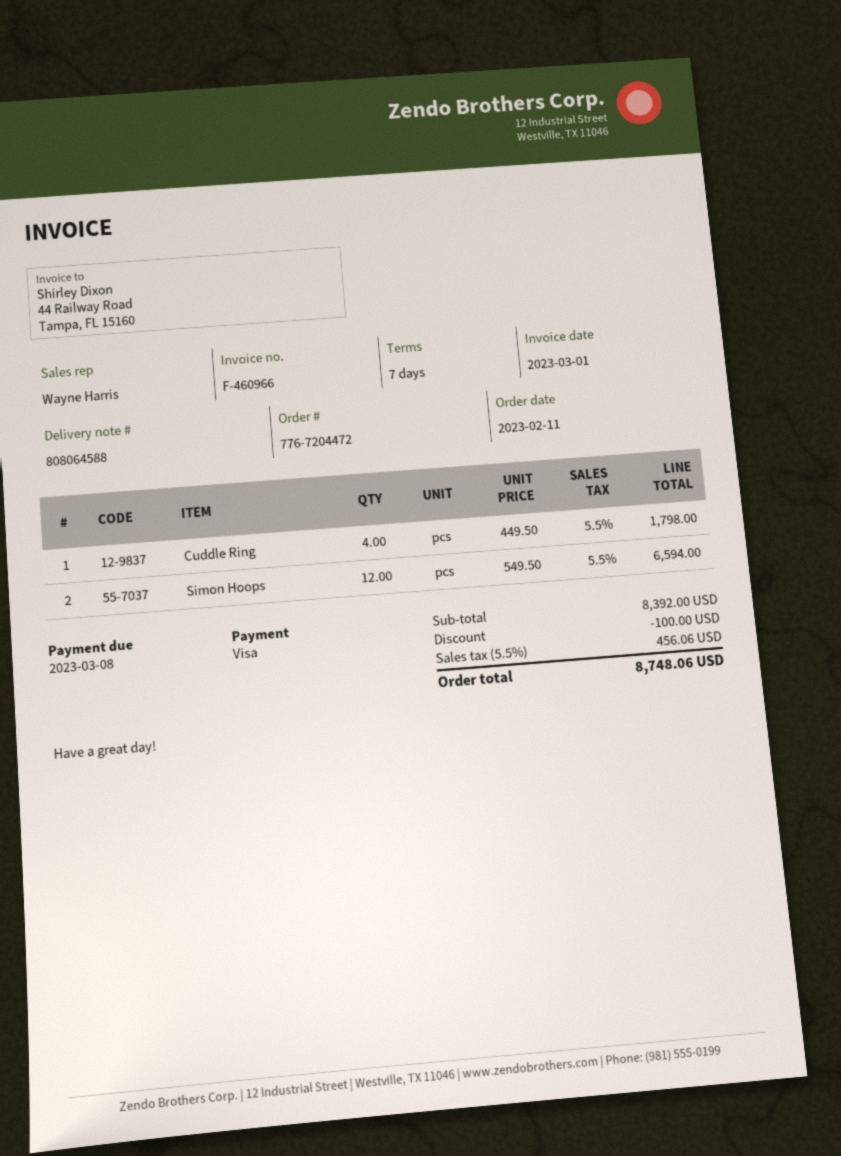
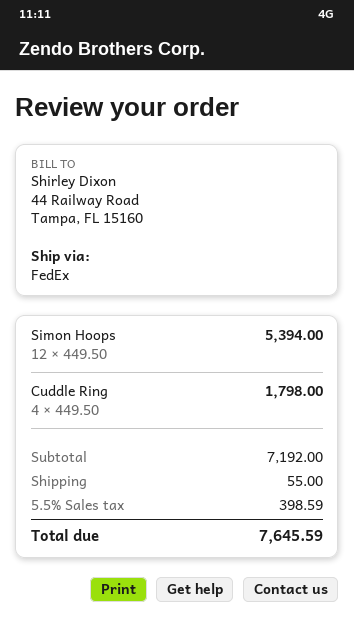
Simon Hoops: 12 x 549.50 = 6594.00 -> 12 x 449.50 = 5394.00
subtotal: 8392.00 -> 7192.00
discount: 100.00 -> none
shipping: none -> 55.00
tax: 5.5% = 456.06 -> 5.5% = 398.59
total: 8748.06 -> 7645.59

